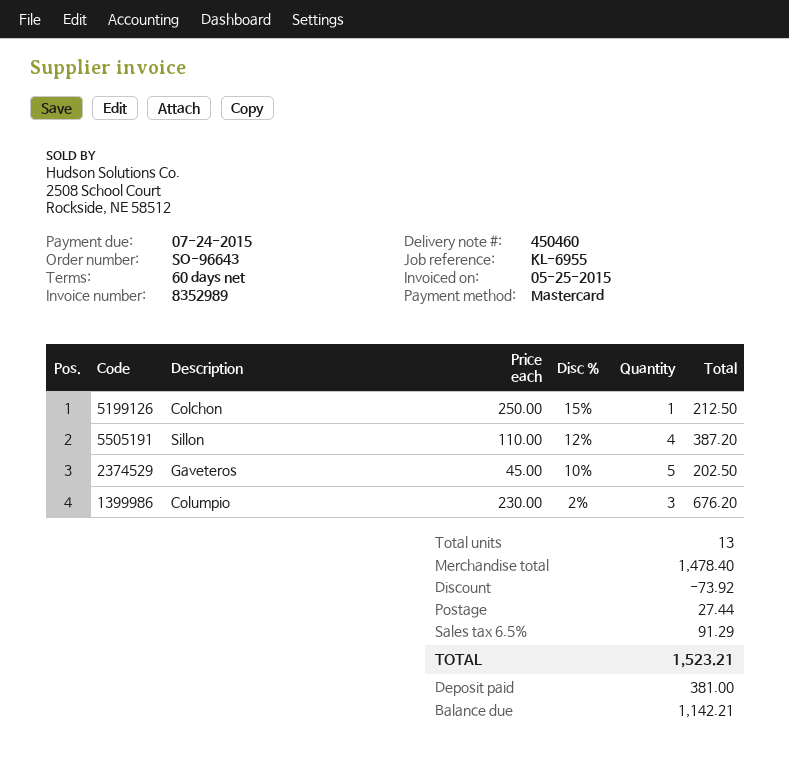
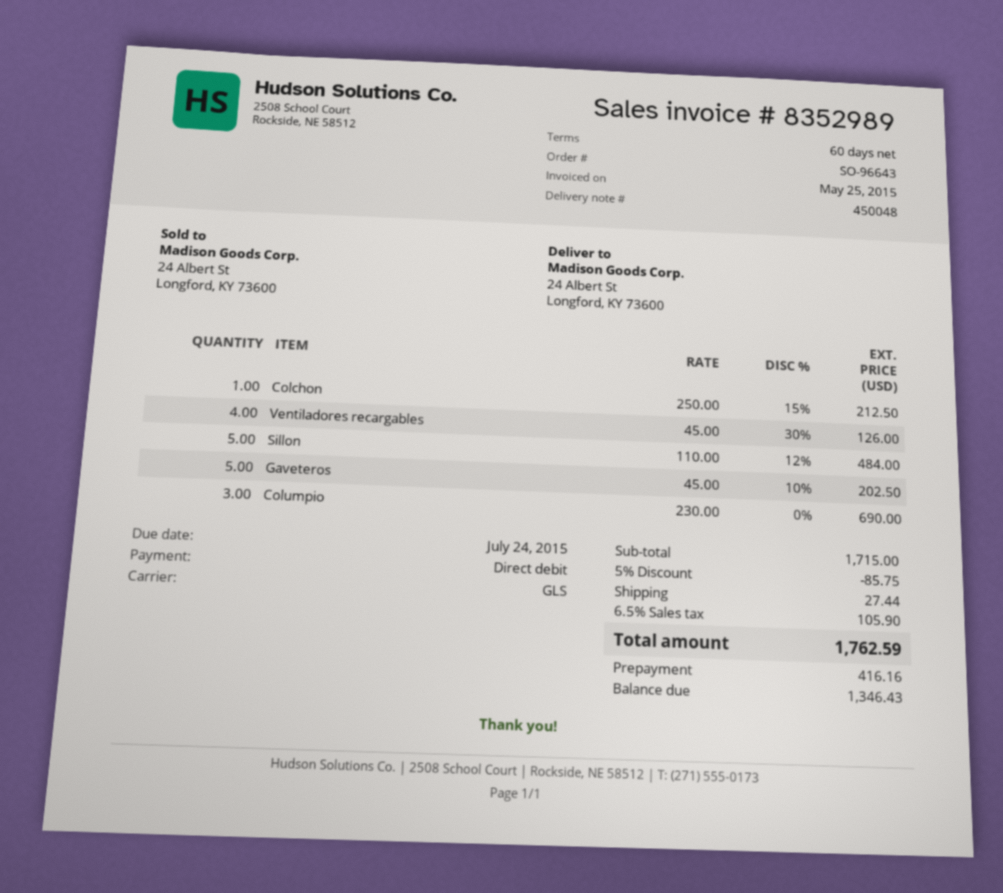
delivery note number: 450460 -> 450048
payment method: Mastercard -> direct debit
Sillon: 4 x 110.00 - 12% = 387.20 -> 5 x 110.00 - 12% = 484.00
Columpio: 3 x 230.00 - 2% = 676.20 -> 3 x 230.00 = 690.00
Ventiladores recargables: none -> 4 x 45.00 - 30% = 126.00
subtotal: 1478.40 -> 1715.00
discount: 73.92 -> 85.75
tax: 6.5% = 91.29 -> 6.5% = 105.90
total: 1523.21 -> 1762.59
deposit: 381.00 -> 416.16
balance: 1142.21 -> 1346.43

